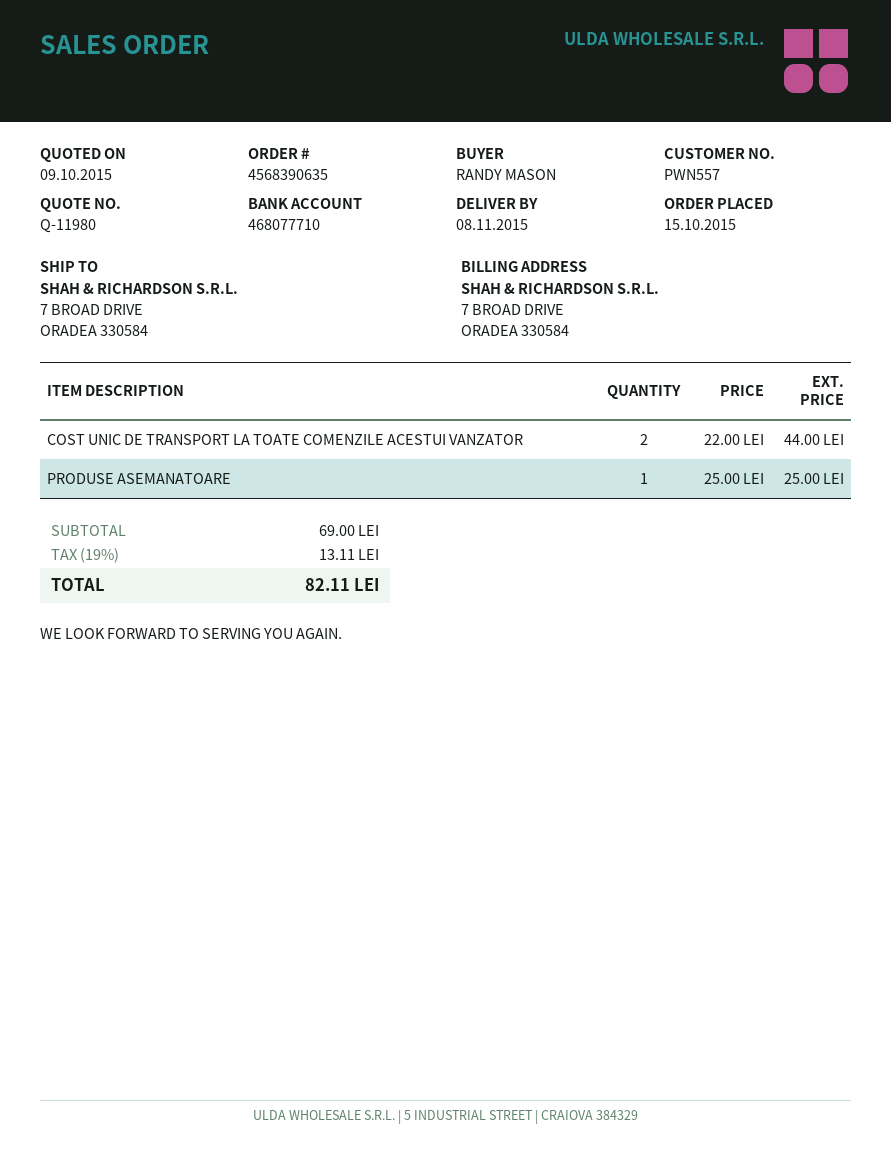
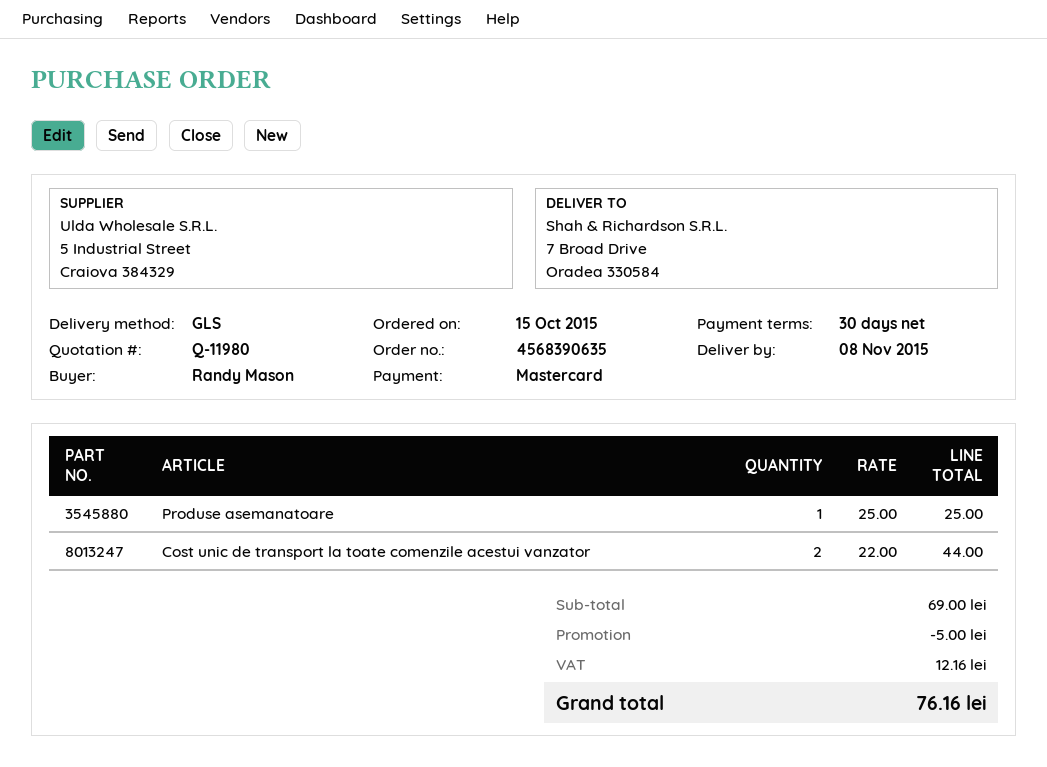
discount: none -> 5.00
tax: 13.11 -> 12.16
total: 82.11 -> 76.16

